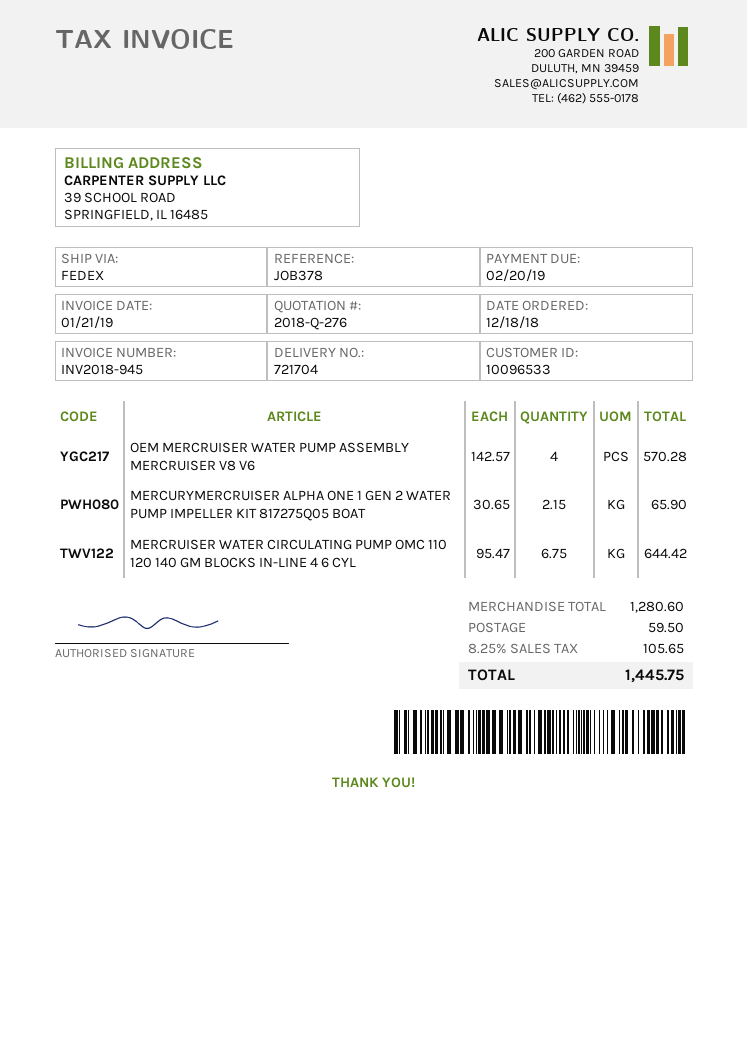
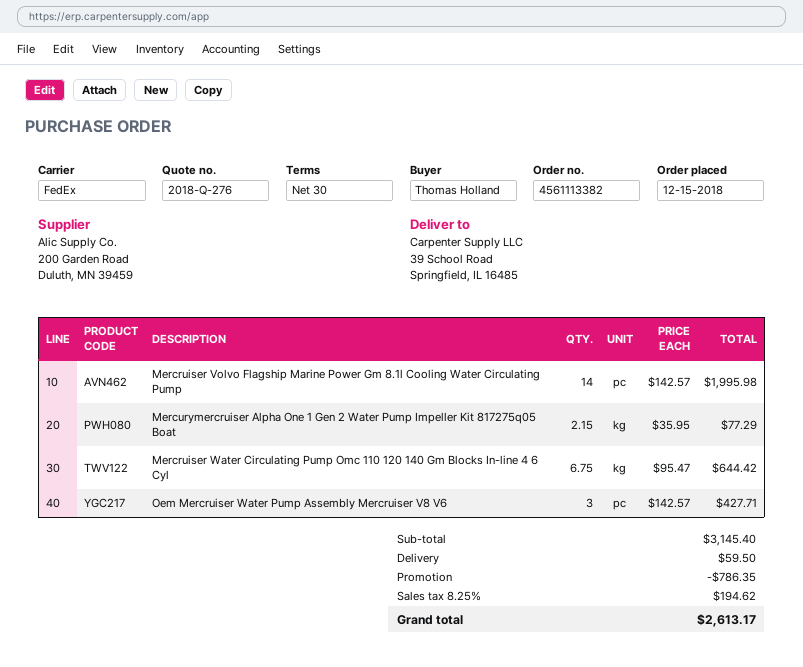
order date: 2018-12-18 -> 2018-12-15
OEM MERCRUISER WATER PUMP ASSEMBLY MERCRUISER V8 V6: 4 x 142.57 = 570.28 -> 3 x 142.57 = 427.71
MERCURYMERCRUISER ALPHA ONE 1 GEN 2 WATER PUMP IMPELLER KIT 817275Q05 BOAT: 2.15 x 30.65 = 65.90 -> 2.15 x 35.95 = 77.29
Mercruiser Volvo Flagship Marine Power Gm 8.1l Cooling Water Circulating Pump: none -> 14 x 142.57 = 1995.98
subtotal: 1280.60 -> 3145.40
discount: none -> 786.35
tax: 8.25% = 105.65 -> 8.25% = 194.62
total: 1445.75 -> 2613.17

